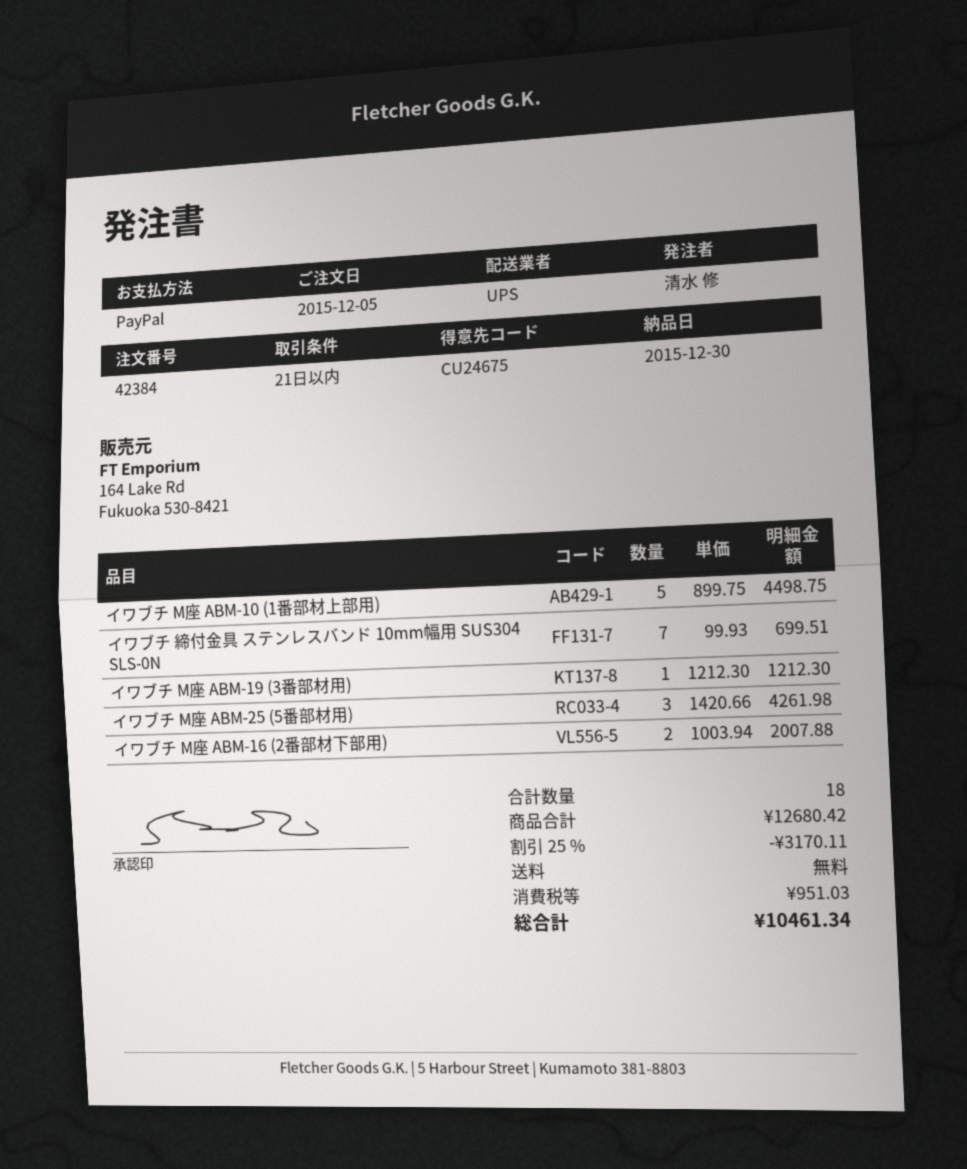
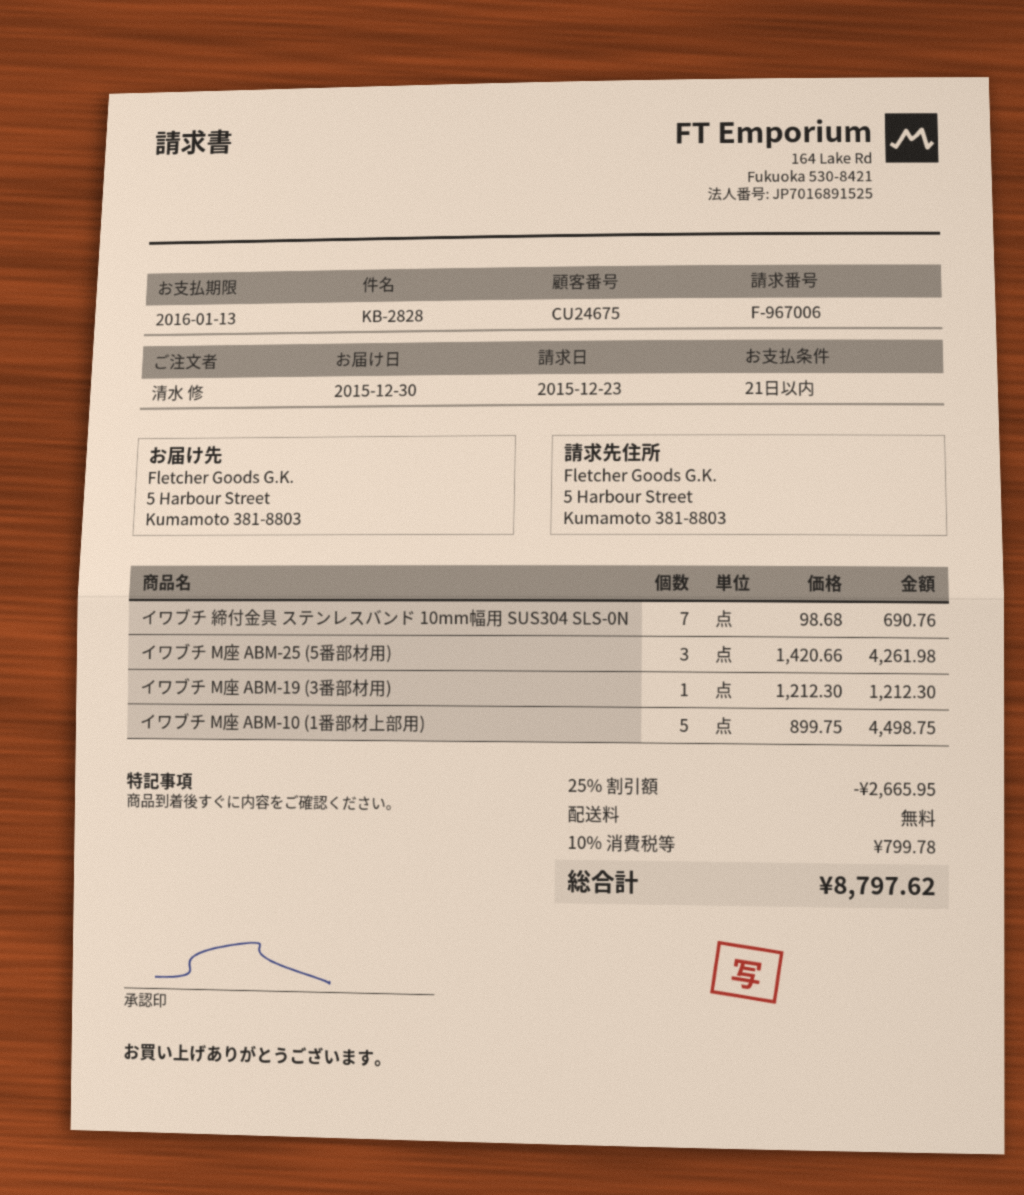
イワブチ 締付金具 ステンレスバンド 10mm幅用 SUS304 SLS-0N: 7 x 99.93 = 699.51 -> 7 x 98.68 = 690.76
イワブチ M座 ABM-16 (2番部材下部用): 2 x 1003.94 = 2007.88 -> none
discount: 25% = 3170.11 -> 25% = 2665.95
tax: 951.03 -> 799.78
total: 10461.34 -> 8797.62

